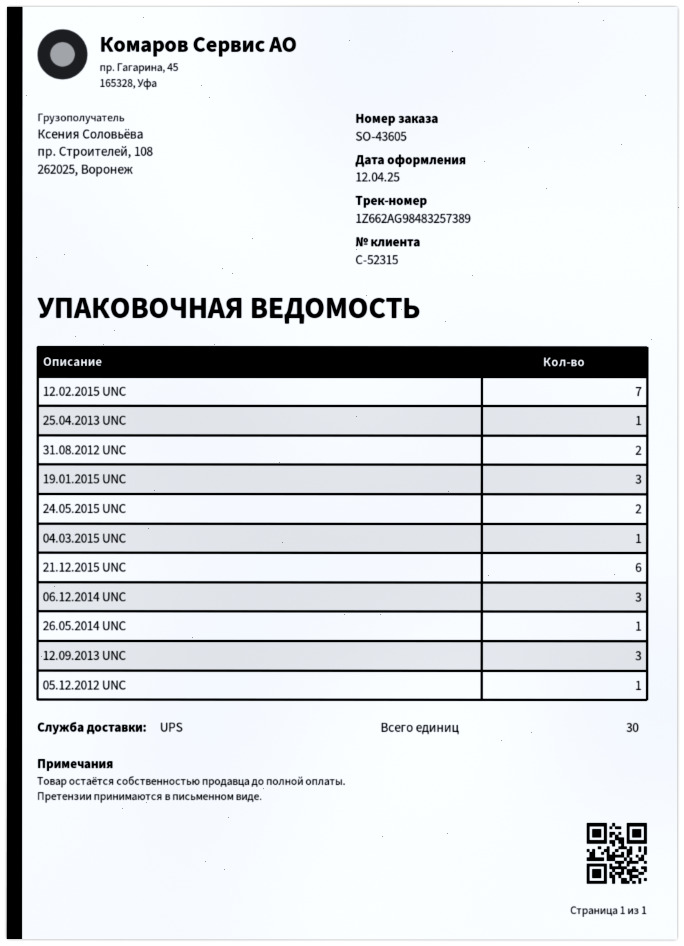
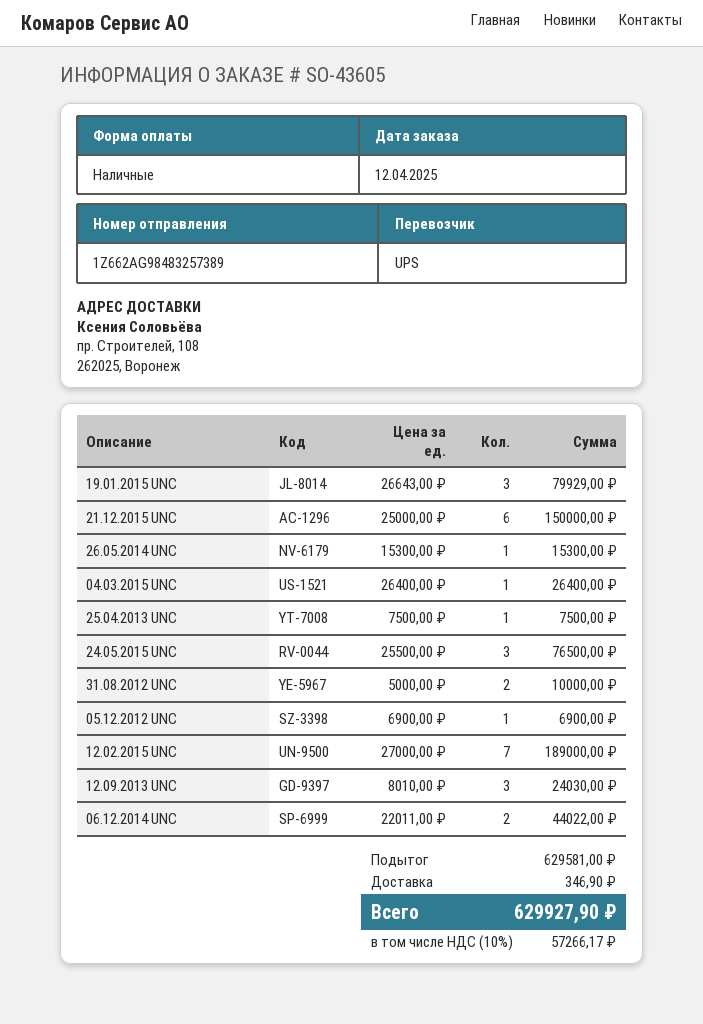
24.05.2015 UNC: 2 -> 3
06.12.2014 UNC: 3 -> 2

